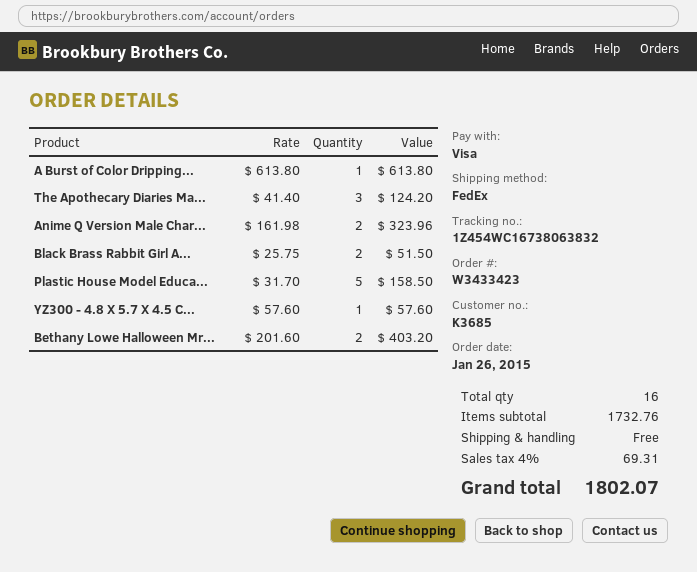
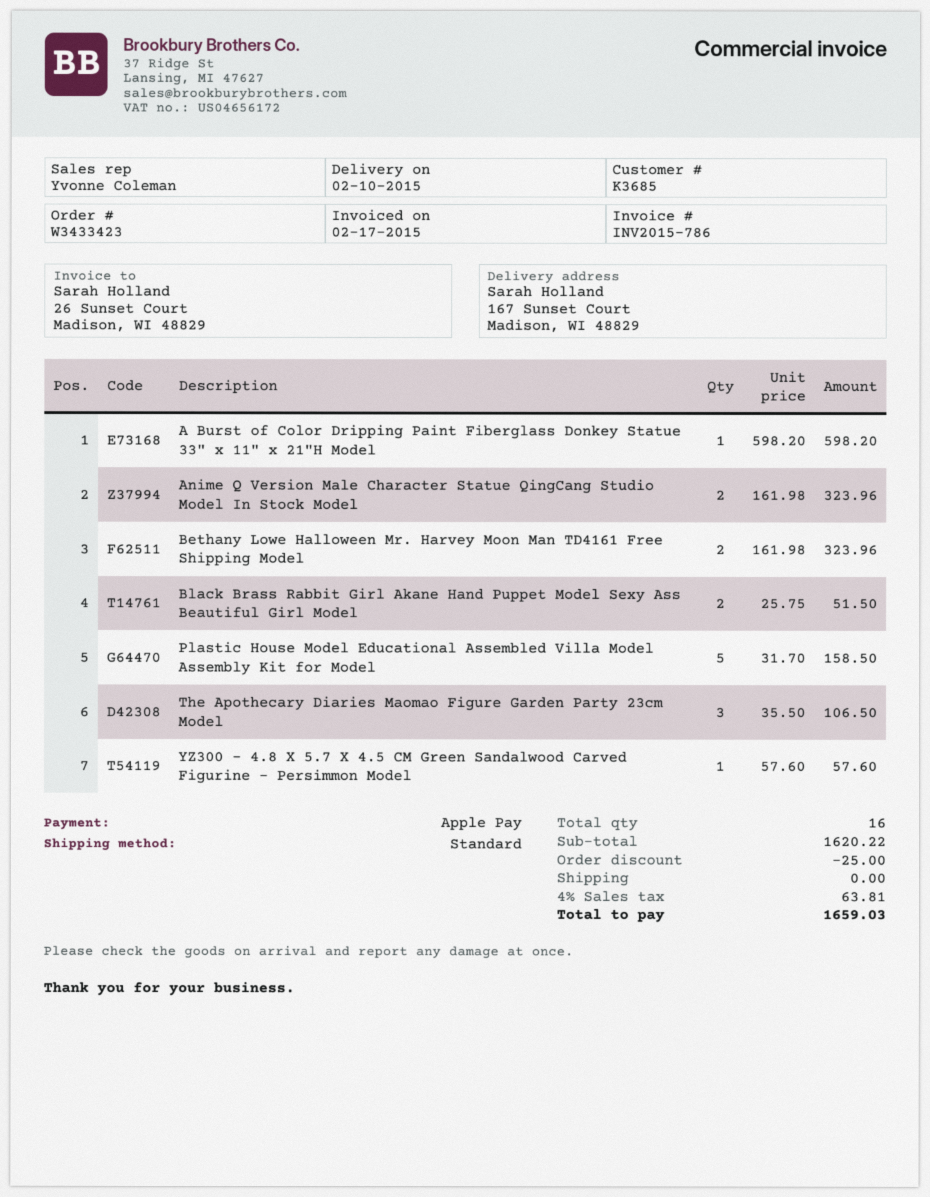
payment method: Visa -> Apple Pay
shipping method: FedEx -> standard
A Burst of Color Dripping...: 1 x 613.80 = 613.80 -> 1 x 598.20 = 598.20
The Apothecary Diaries Ma...: 3 x 41.40 = 124.20 -> 3 x 35.50 = 106.50
Bethany Lowe Halloween Mr...: 2 x 201.60 = 403.20 -> 2 x 161.98 = 323.96
subtotal: 1732.76 -> 1620.22
discount: none -> 25.00
tax: 4% = 69.31 -> 4% = 63.81
total: 1802.07 -> 1659.03

